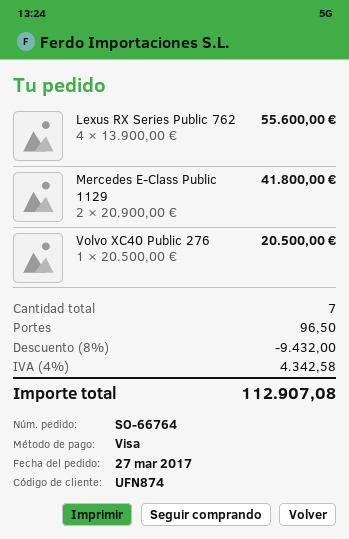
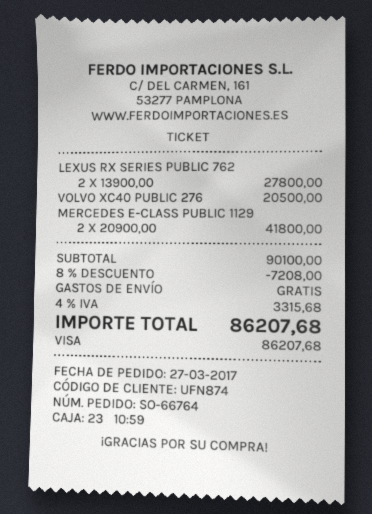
Lexus RX Series Public 762: 4 x 13900.00 = 55600.00 -> 2 x 13900.00 = 27800.00
discount: 8% = 9432.00 -> 8% = 7208.00
shipping: 96.50 -> 0.00
tax: 4% = 4342.58 -> 4% = 3315.68
total: 112907.08 -> 86207.68

